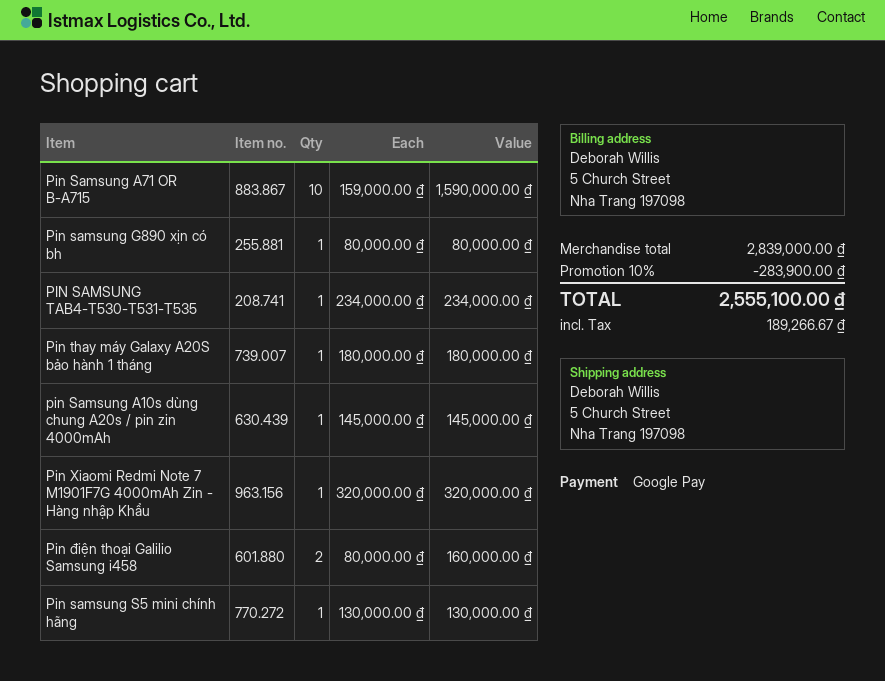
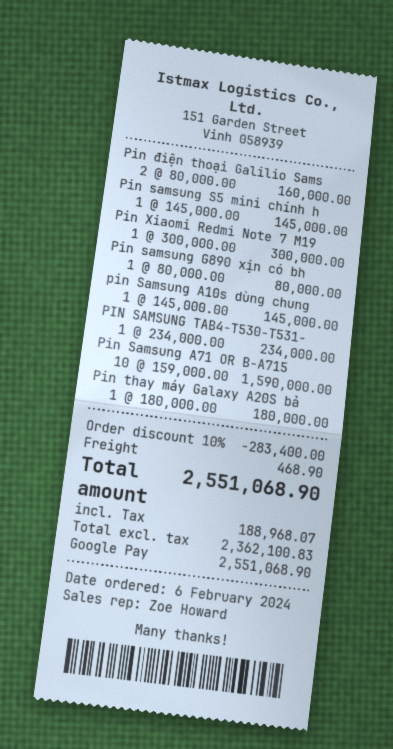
Pin Xiaomi Redmi Note 7 M1901F7G 4000mAh Zin - Hàng nhập Khẩu: 1 x 320000.00 = 320000.00 -> 1 x 300000.00 = 300000.00
Pin samsung S5 mini chính hãng: 1 x 130000.00 = 130000.00 -> 1 x 145000.00 = 145000.00
discount: 10% = 283900.00 -> 10% = 283400.00
shipping: none -> 468.90
tax: 189266.67 -> 188968.07
total: 2555100.00 -> 2551068.90

